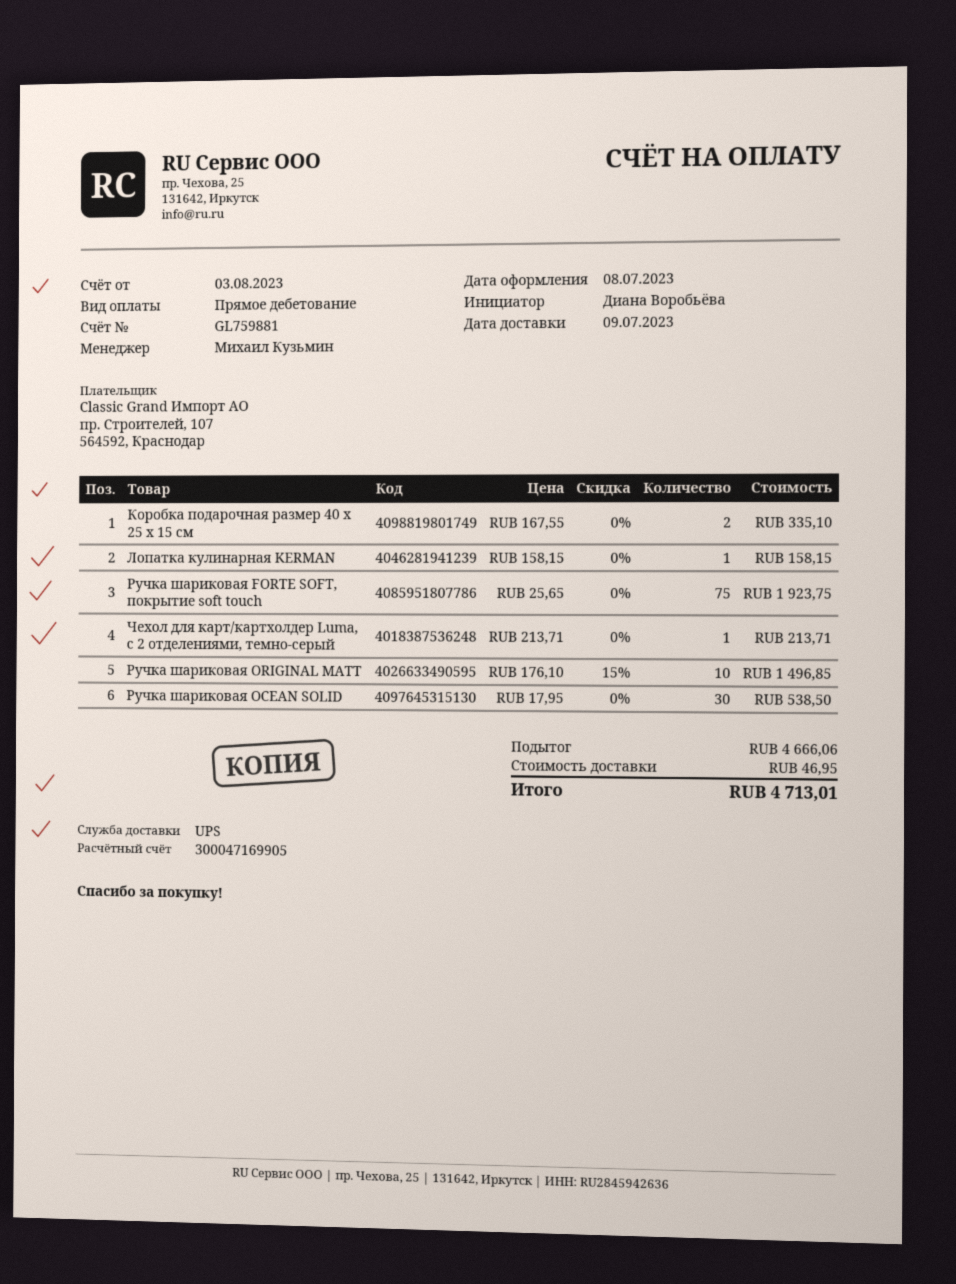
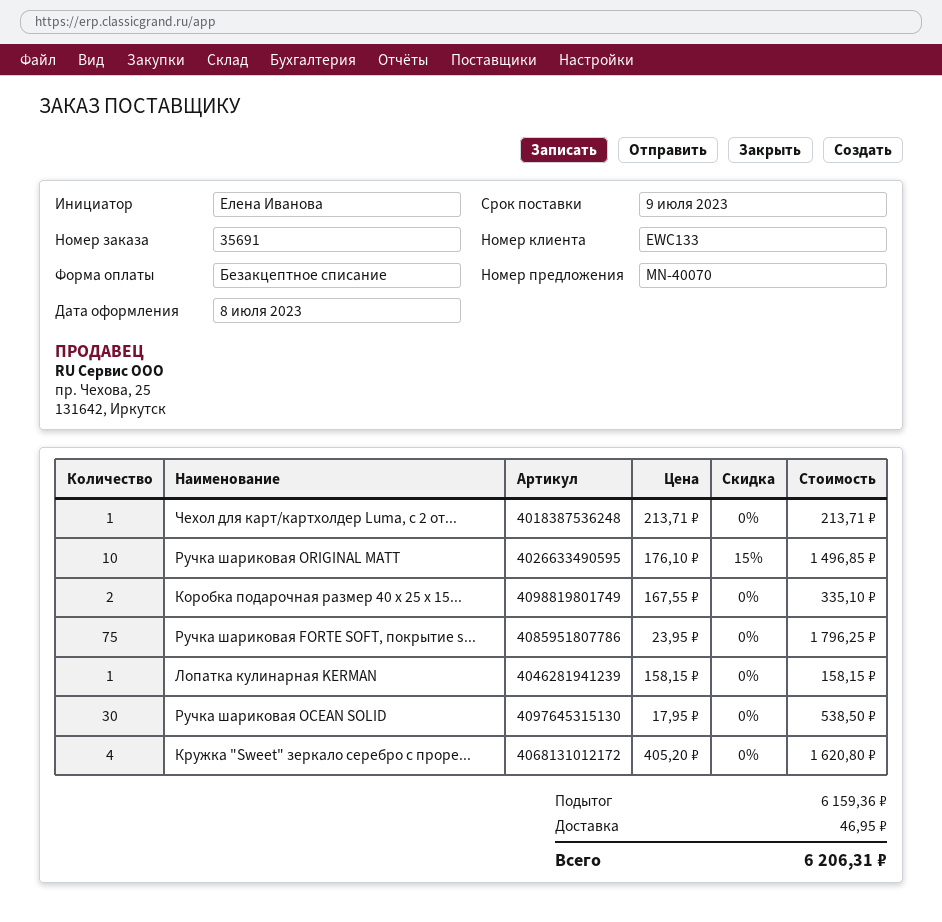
ordered by: Диана Воробьёва -> Елена Иванова
Ручка шариковая FORTE SOFT, покрытие soft touch: 75 x 25.65 = 1923.75 -> 75 x 23.95 = 1796.25
Кружка "Sweet" зеркало серебро с проре...: none -> 4 x 405.20 = 1620.80
subtotal: 4666.06 -> 6159.36
total: 4713.01 -> 6206.31

